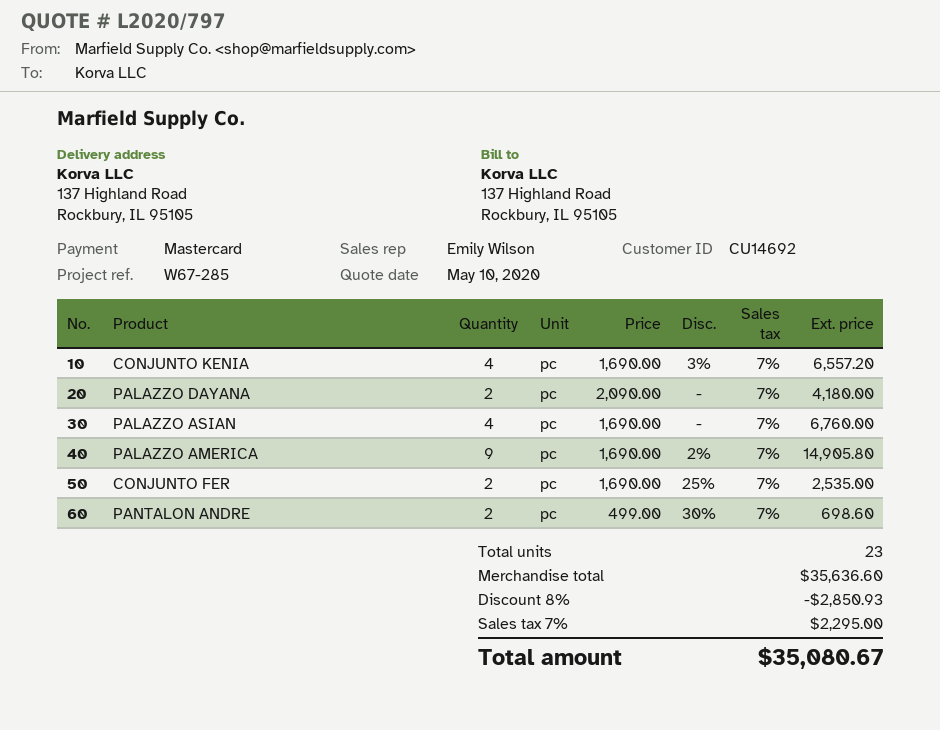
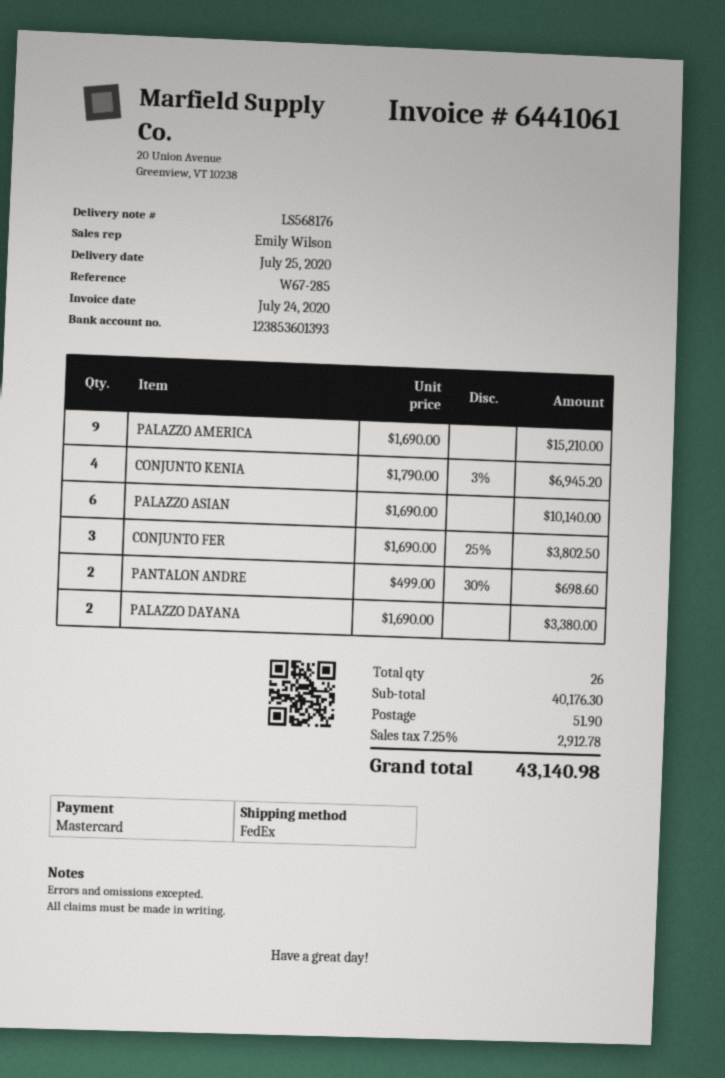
CONJUNTO KENIA: 4 x 1690.00 - 3% = 6557.20 -> 4 x 1790.00 - 3% = 6945.20
PALAZZO DAYANA: 2 x 2090.00 = 4180.00 -> 2 x 1690.00 = 3380.00
PALAZZO ASIAN: 4 x 1690.00 = 6760.00 -> 6 x 1690.00 = 10140.00
PALAZZO AMERICA: 9 x 1690.00 - 2% = 14905.80 -> 9 x 1690.00 = 15210.00
CONJUNTO FER: 2 x 1690.00 - 25% = 2535.00 -> 3 x 1690.00 - 25% = 3802.50
total quantity: 23 -> 26
subtotal: 35636.60 -> 40176.30
discount: 8% = 2850.93 -> none
shipping: none -> 51.90
tax: 7% = 2295.00 -> 7.25% = 2912.78
total: 35080.67 -> 43140.98

